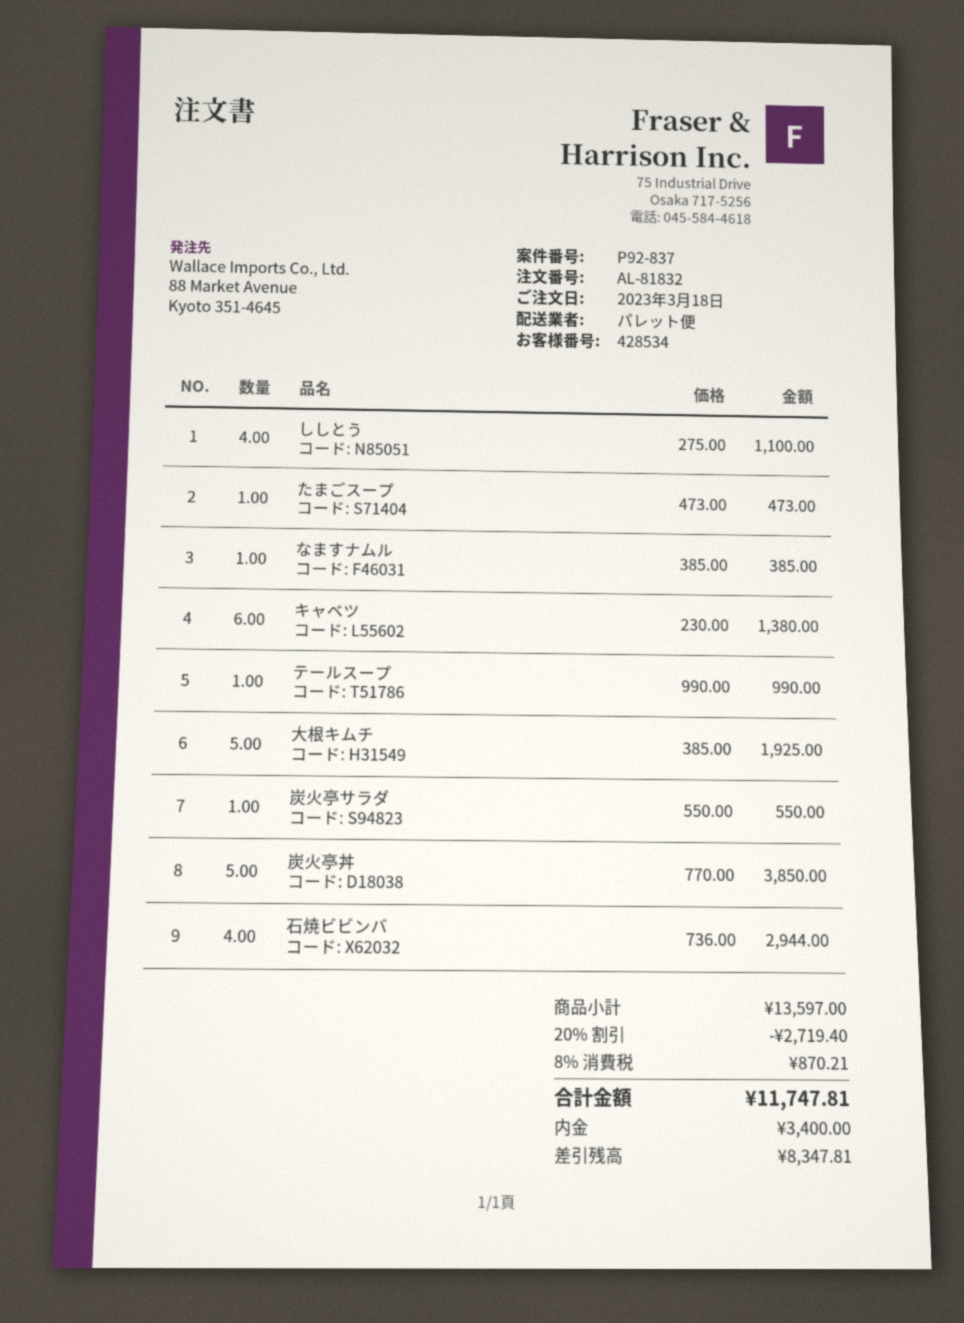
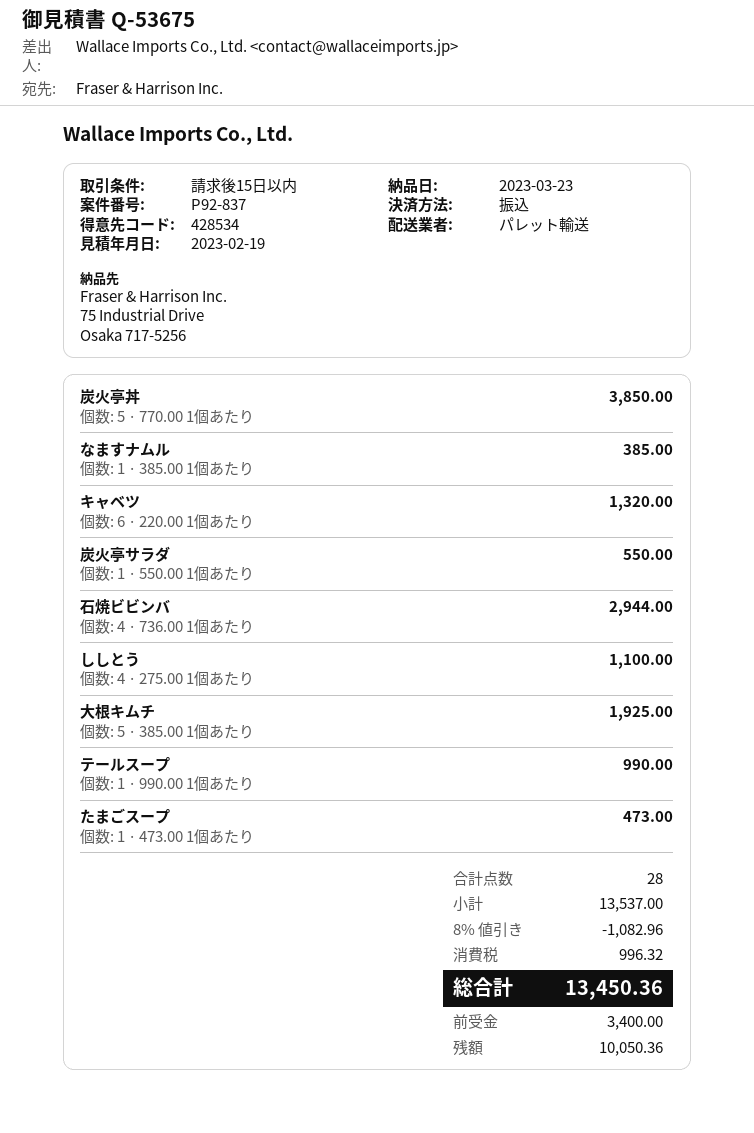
キャベツ: 6 x 230.00 = 1380.00 -> 6 x 220.00 = 1320.00
subtotal: 13597.00 -> 13537.00
discount: 20% = 2719.40 -> 8% = 1082.96
tax: 870.21 -> 996.32
total: 11747.81 -> 13450.36
balance: 8347.81 -> 10050.36

